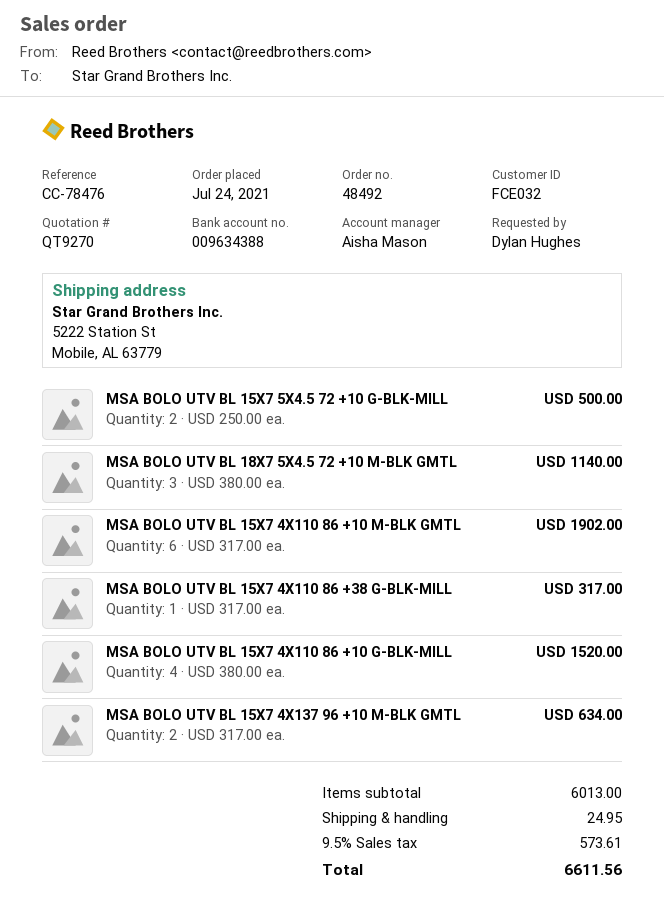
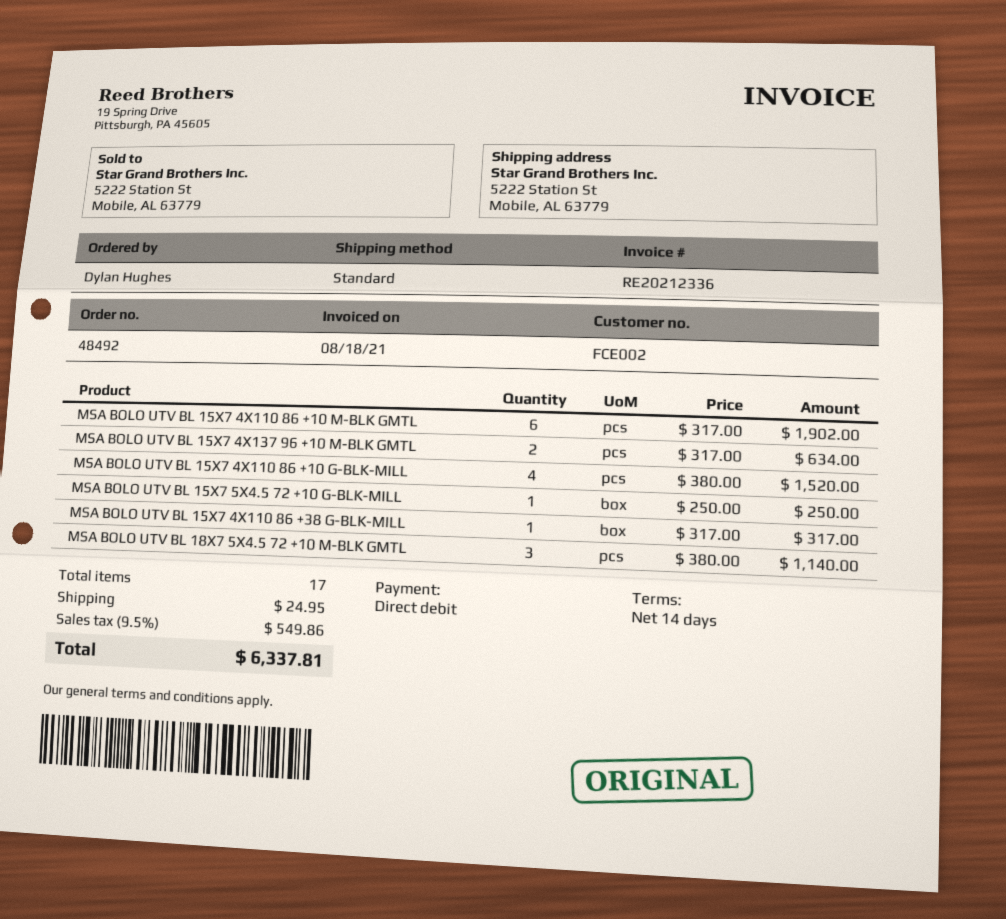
customer number: FCE032 -> FCE002
MSA BOLO UTV BL 15X7 5X4.5 72 +10 G-BLK-MILL: 2 x 250.00 = 500.00 -> 1 x 250.00 = 250.00
tax: 9.5% = 573.61 -> 9.5% = 549.86
total: 6611.56 -> 6337.81

